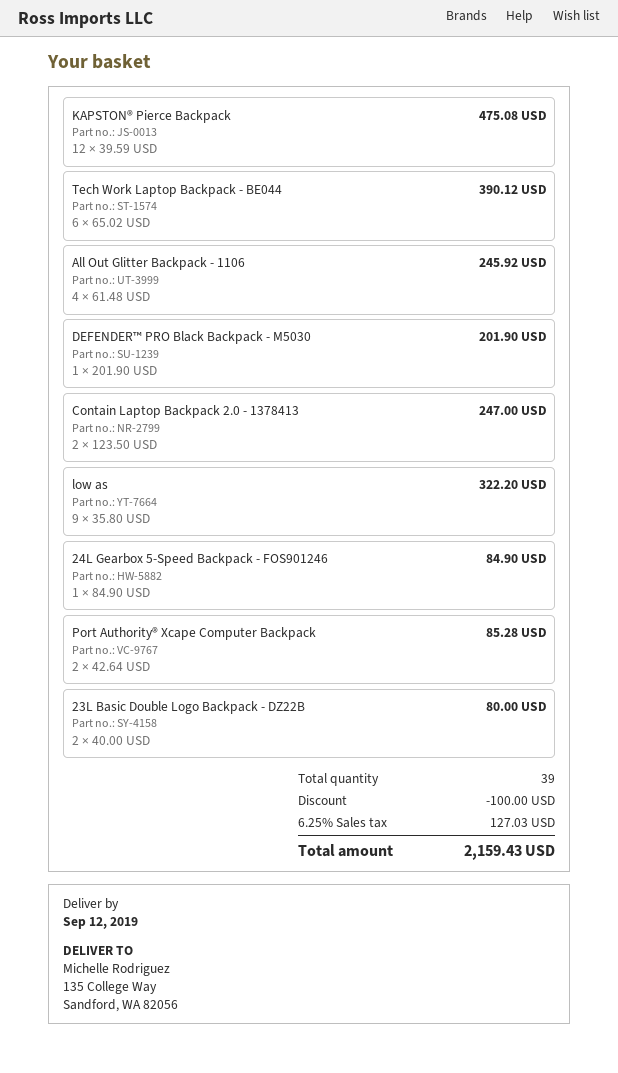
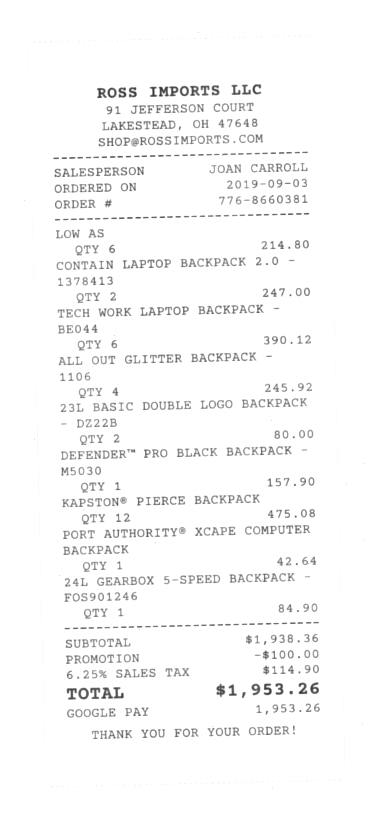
DEFENDER™ PRO Black Backpack - M5030: 1 for 201.90 -> 1 for 157.90
low as: 9 for 322.20 -> 6 for 214.80
Port Authority® Xcape Computer Backpack: 2 for 85.28 -> 1 for 42.64
tax: 6.25% = 127.03 -> 6.25% = 114.90
total: 2159.43 -> 1953.26

